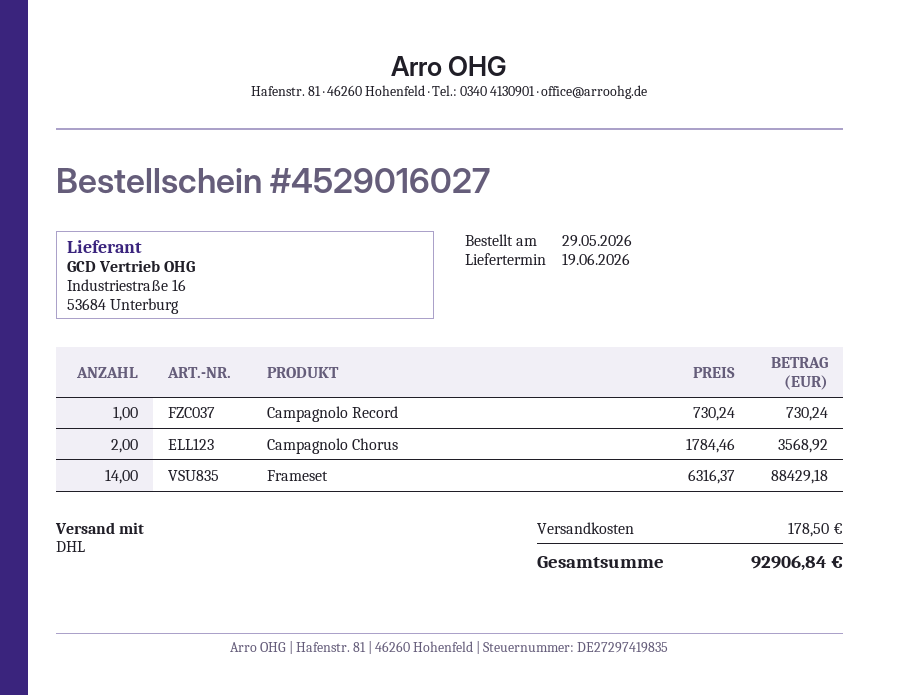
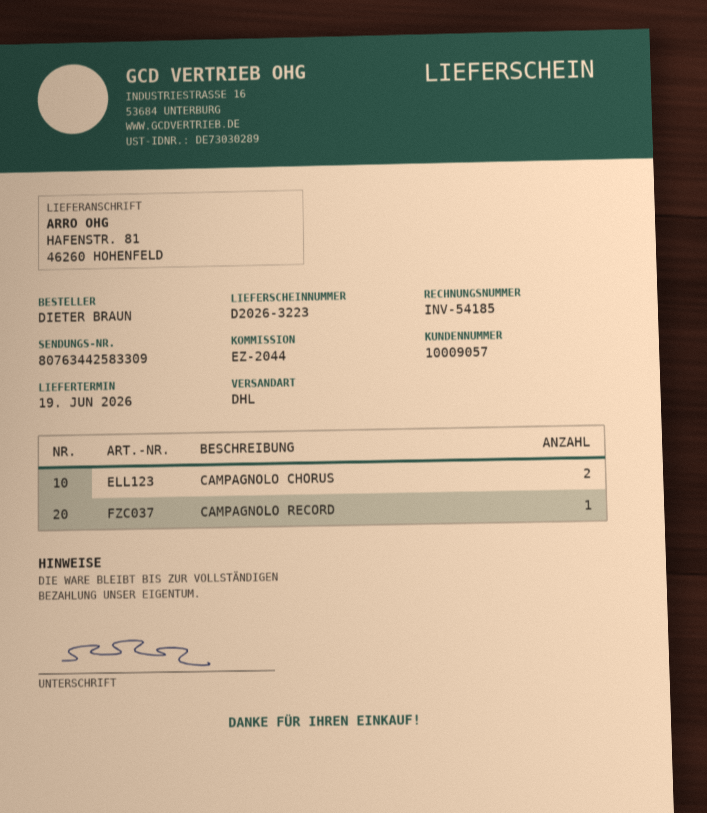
Frameset: 14 -> none

